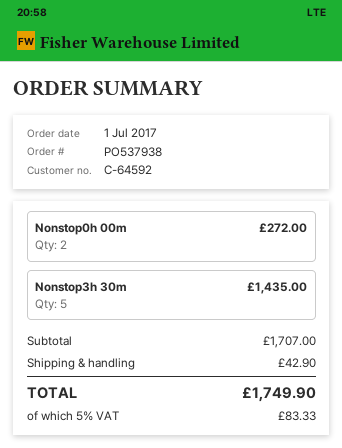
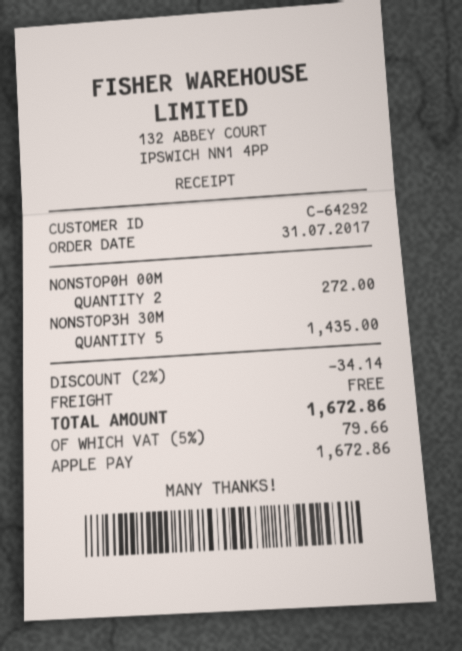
order date: 2017-07-01 -> 2017-07-31
customer number: C-64592 -> C-64292
discount: none -> 2% = 34.14
shipping: 42.90 -> 0.00
tax: 5% = 83.33 -> 5% = 79.66
total: 1749.90 -> 1672.86

